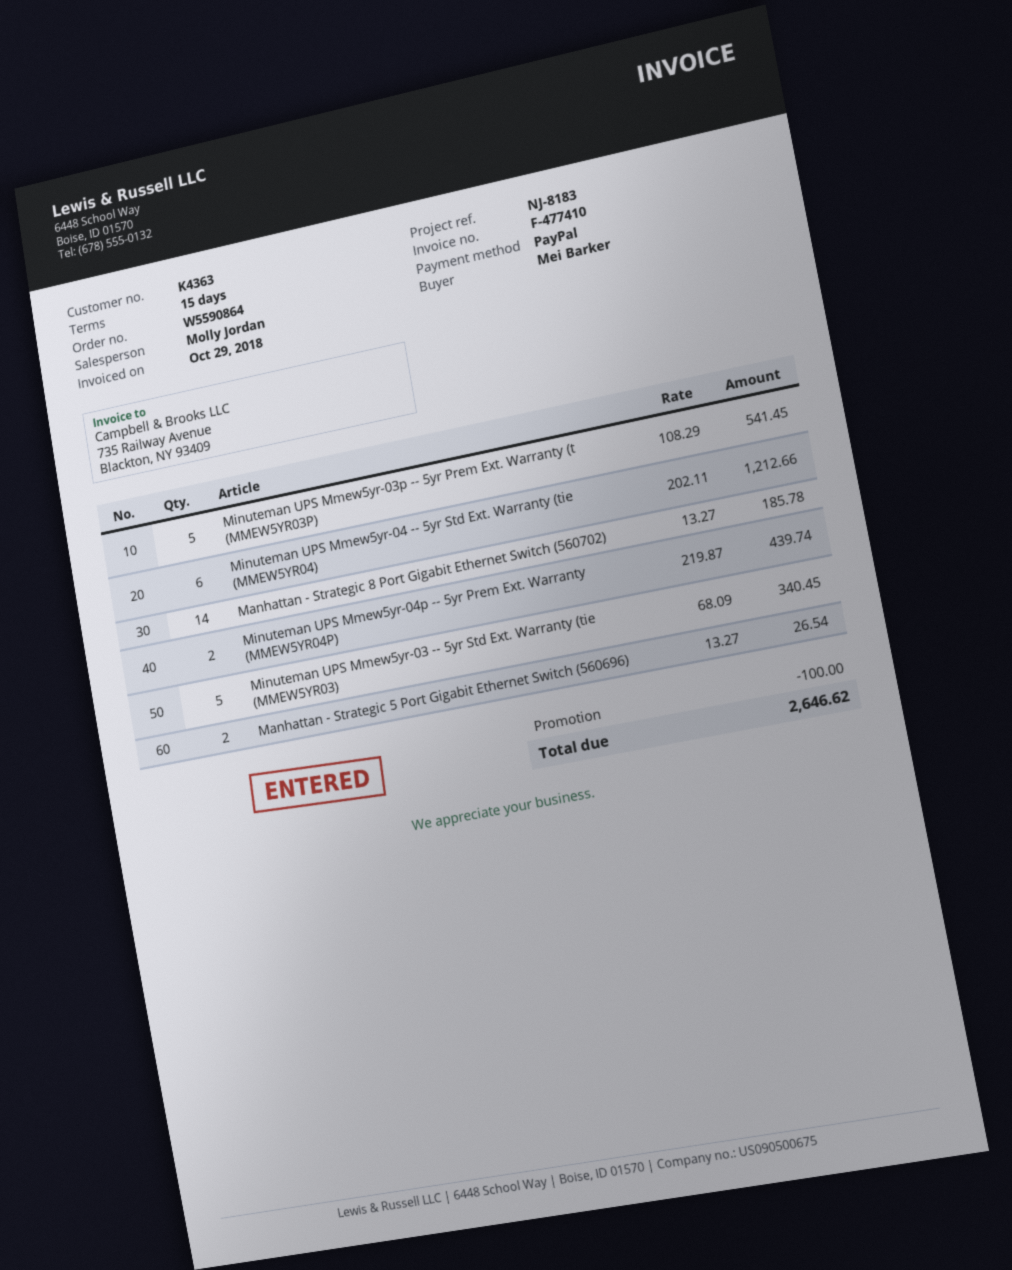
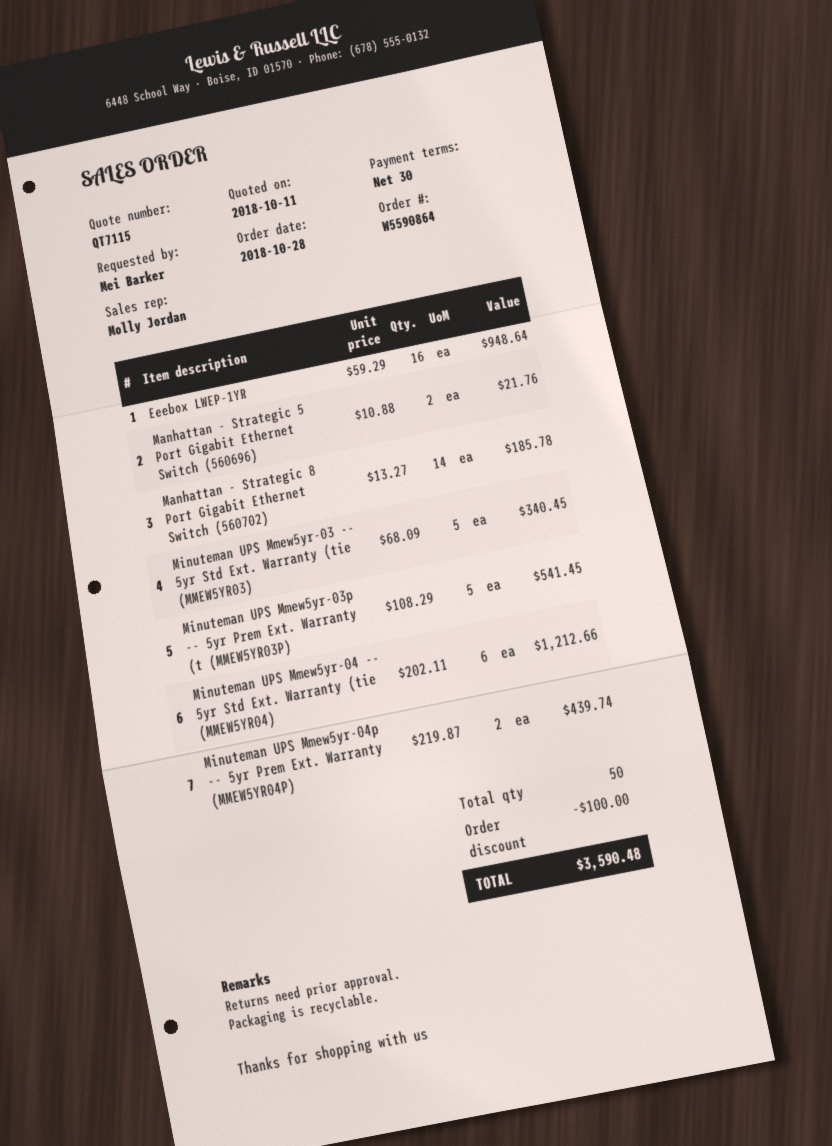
payment terms: 15 days -> 30 days
Manhattan - Strategic 5 Port Gigabit Ethernet Switch (560696): 2 x 13.27 = 26.54 -> 2 x 10.88 = 21.76
Eeebox LWEP-1YR: none -> 16 x 59.29 = 948.64
total: 2646.62 -> 3590.48

